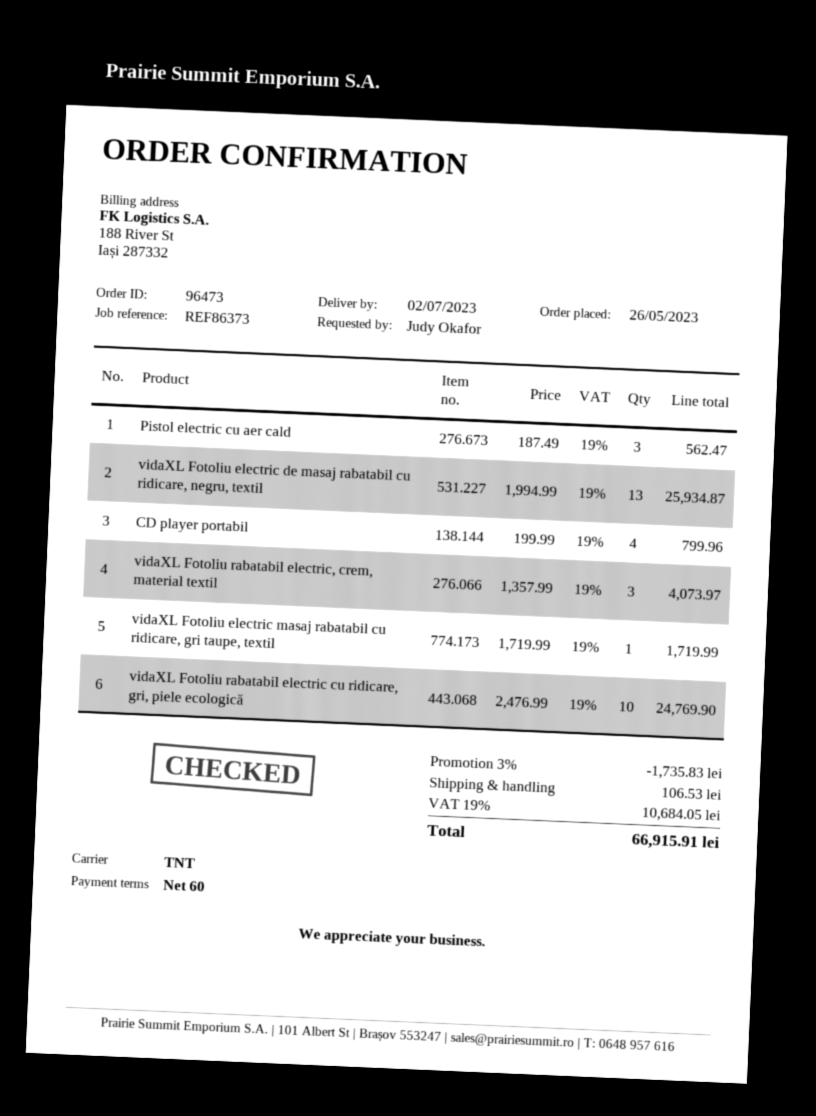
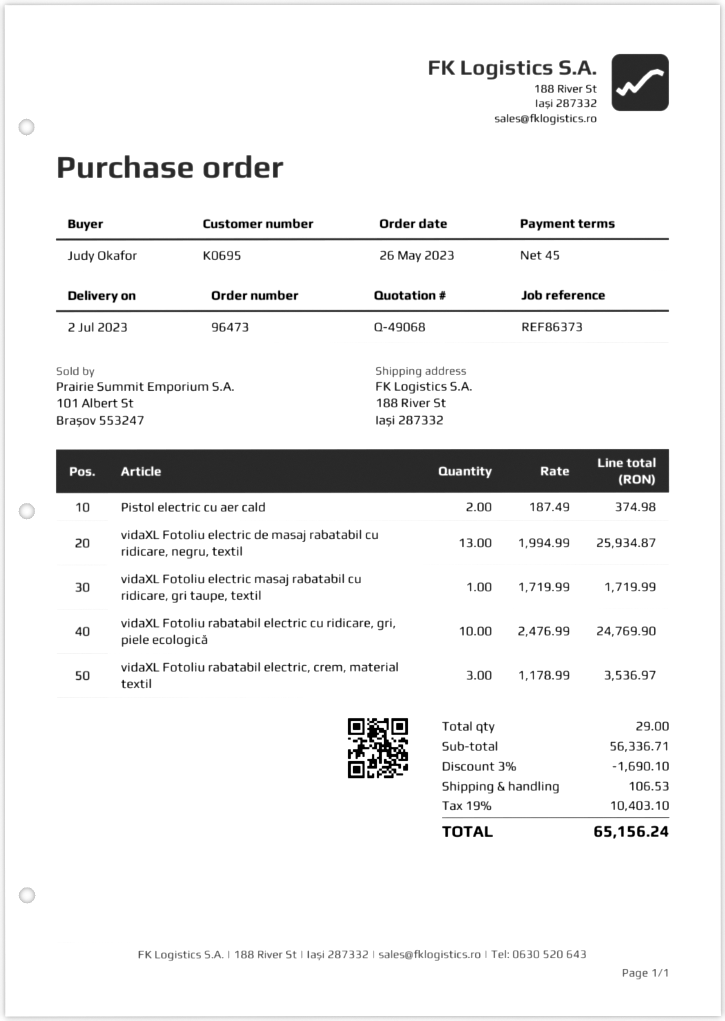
payment terms: 60 days -> 45 days
Pistol electric cu aer cald: 3 x 187.49 = 562.47 -> 2 x 187.49 = 374.98
CD player portabil: 4 x 199.99 = 799.96 -> none
vidaXL Fotoliu rabatabil electric, crem, material textil: 3 x 1357.99 = 4073.97 -> 3 x 1178.99 = 3536.97
discount: 3% = 1735.83 -> 3% = 1690.10
tax: 19% = 10684.05 -> 19% = 10403.10
total: 66915.91 -> 65156.24

